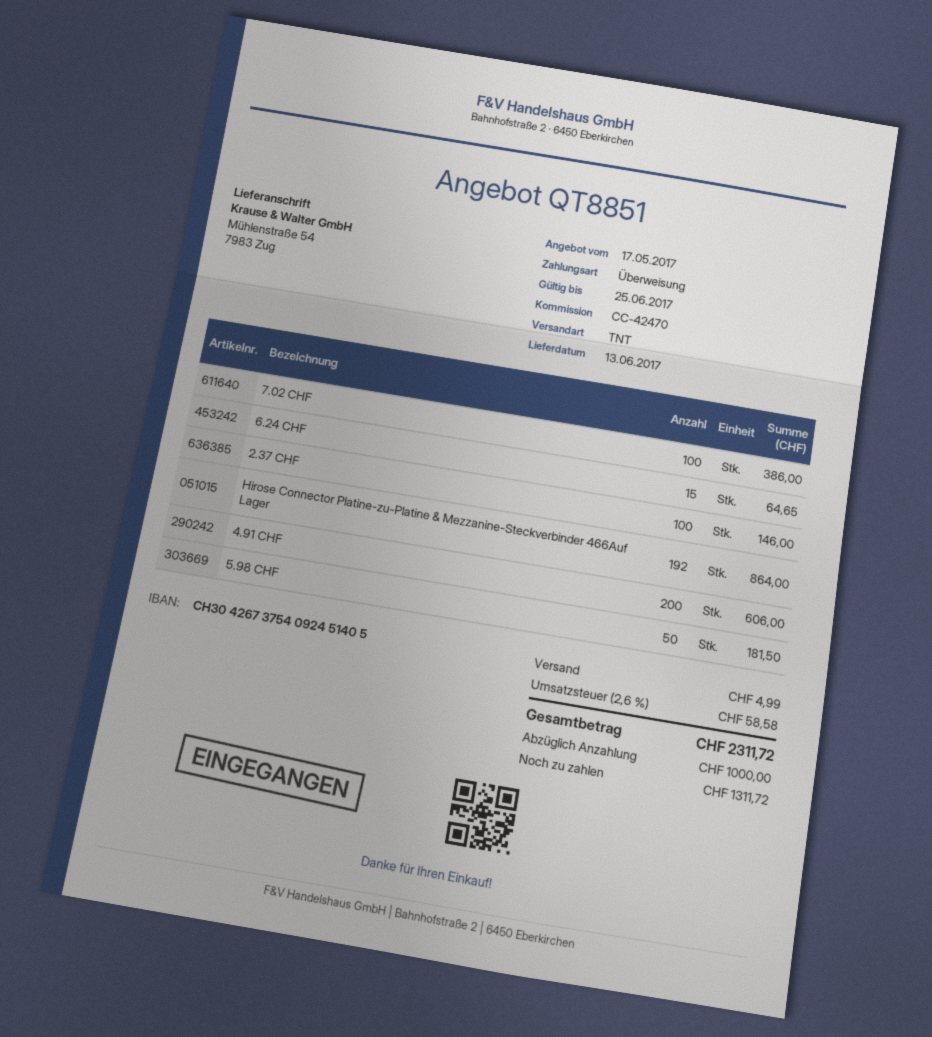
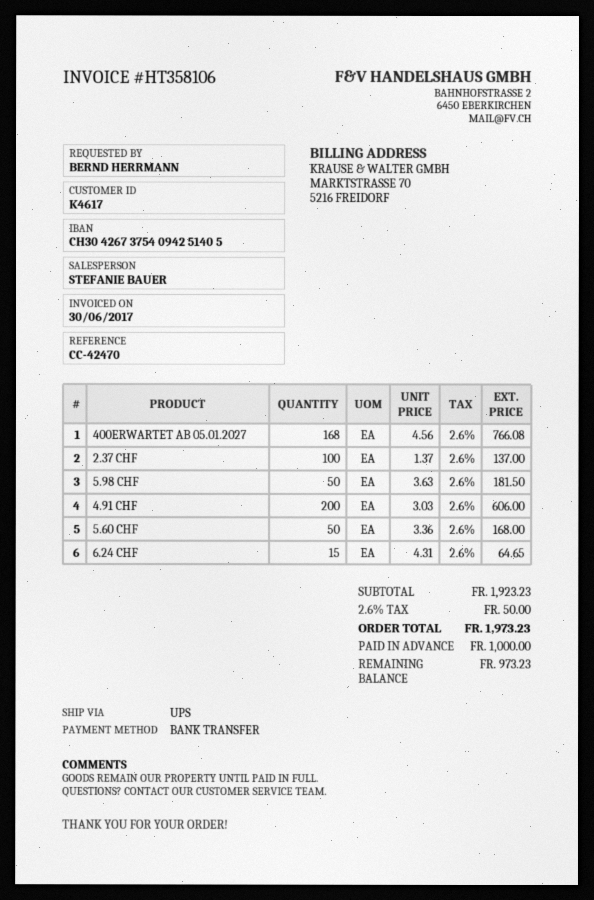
bank account: CH3042673754092451405 -> CH3042673754094251405
shipping method: TNT -> UPS
7.02 CHF: 100 for 386.00 -> none
2.37 CHF: 100 for 146.00 -> 100 for 137.00
Hirose Connector Platine-zu-Platine & Mezzanine-Steckverbinder 466Auf Lager: 192 for 864.00 -> none
400ERWARTET AB 05.01.2027: none -> 168 for 766.08
5.60 CHF: none -> 50 for 168.00
shipping: 4.99 -> none
tax: 2.6% = 58.58 -> 2.6% = 50.00
total: 2311.72 -> 1973.23
balance: 1311.72 -> 973.23

